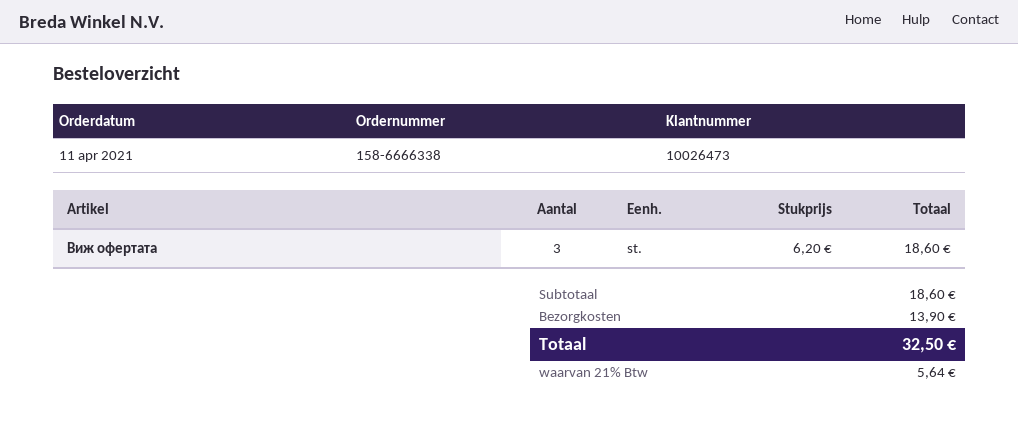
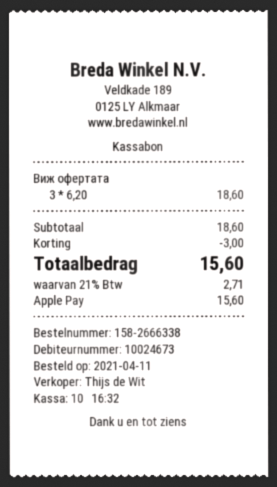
order number: 158-6666338 -> 158-2666338
customer number: 10026473 -> 10024673
discount: none -> 3.00
shipping: 13.90 -> none
tax: 21% = 5.64 -> 21% = 2.71
total: 32.50 -> 15.60

